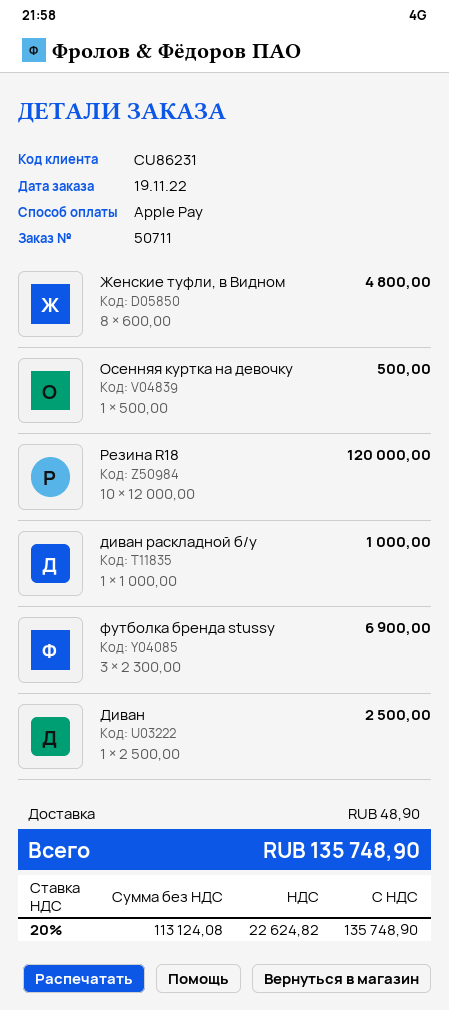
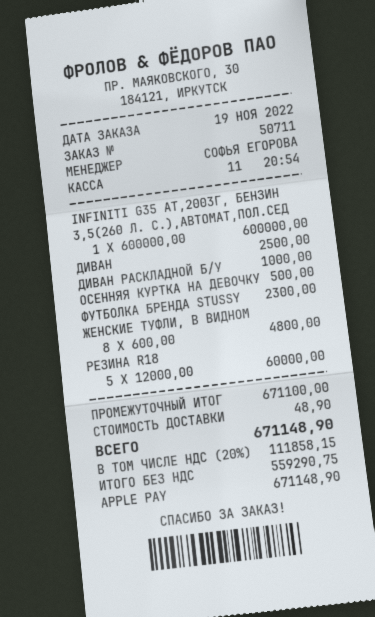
Резина R18: 10 x 12000.00 = 120000.00 -> 5 x 12000.00 = 60000.00
футболка бренда stussy: 3 x 2300.00 = 6900.00 -> 1 x 2300.00 = 2300.00
INFINITI G35 AT,2003Г, БЕНЗИН 3,5(260 Л. С.),АВТОМАТ,ПОЛ.СЕД: none -> 1 x 600000.00 = 600000.00
net: 113124.08 -> 559290.75
tax: 20% = 22624.82 -> 20% = 111858.15
total: 135748.90 -> 671148.90

